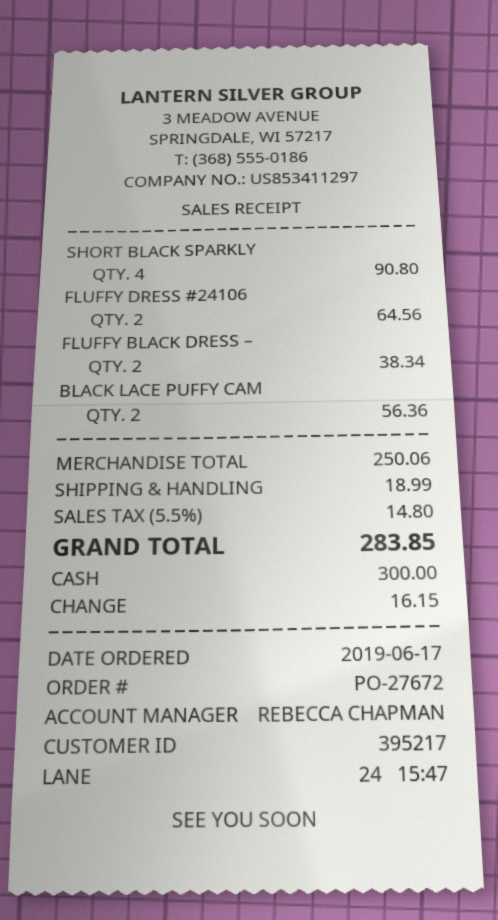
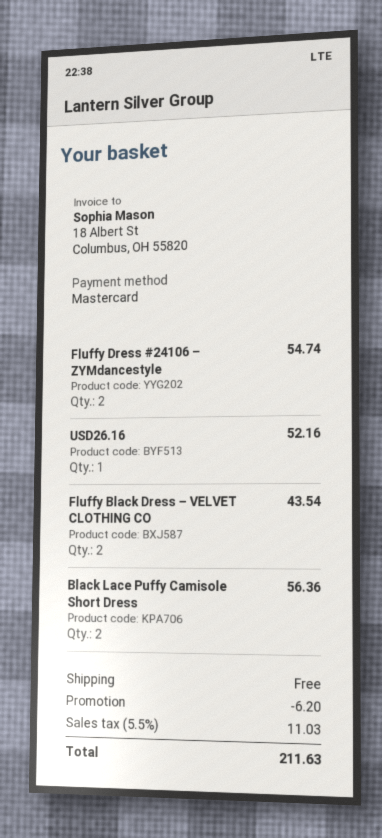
payment method: cash -> Mastercard
SHORT BLACK SPARKLY: 4 for 90.80 -> none
FLUFFY DRESS #24106: 2 for 64.56 -> 2 for 54.74
FLUFFY BLACK DRESS –: 2 for 38.34 -> 2 for 43.54
USD26.16: none -> 1 for 52.16
discount: none -> 6.20
shipping: 18.99 -> 0.00
tax: 5.5% = 14.80 -> 5.5% = 11.03
total: 283.85 -> 211.63

